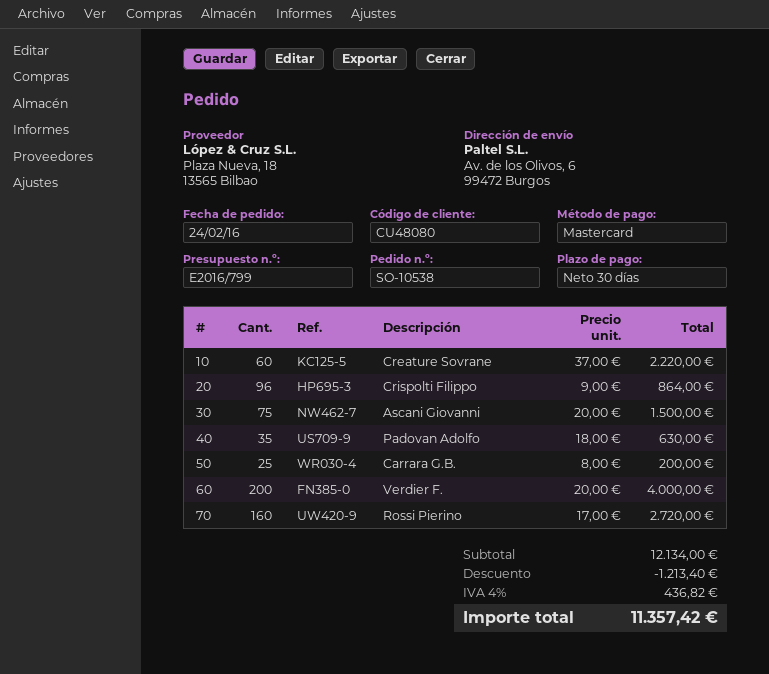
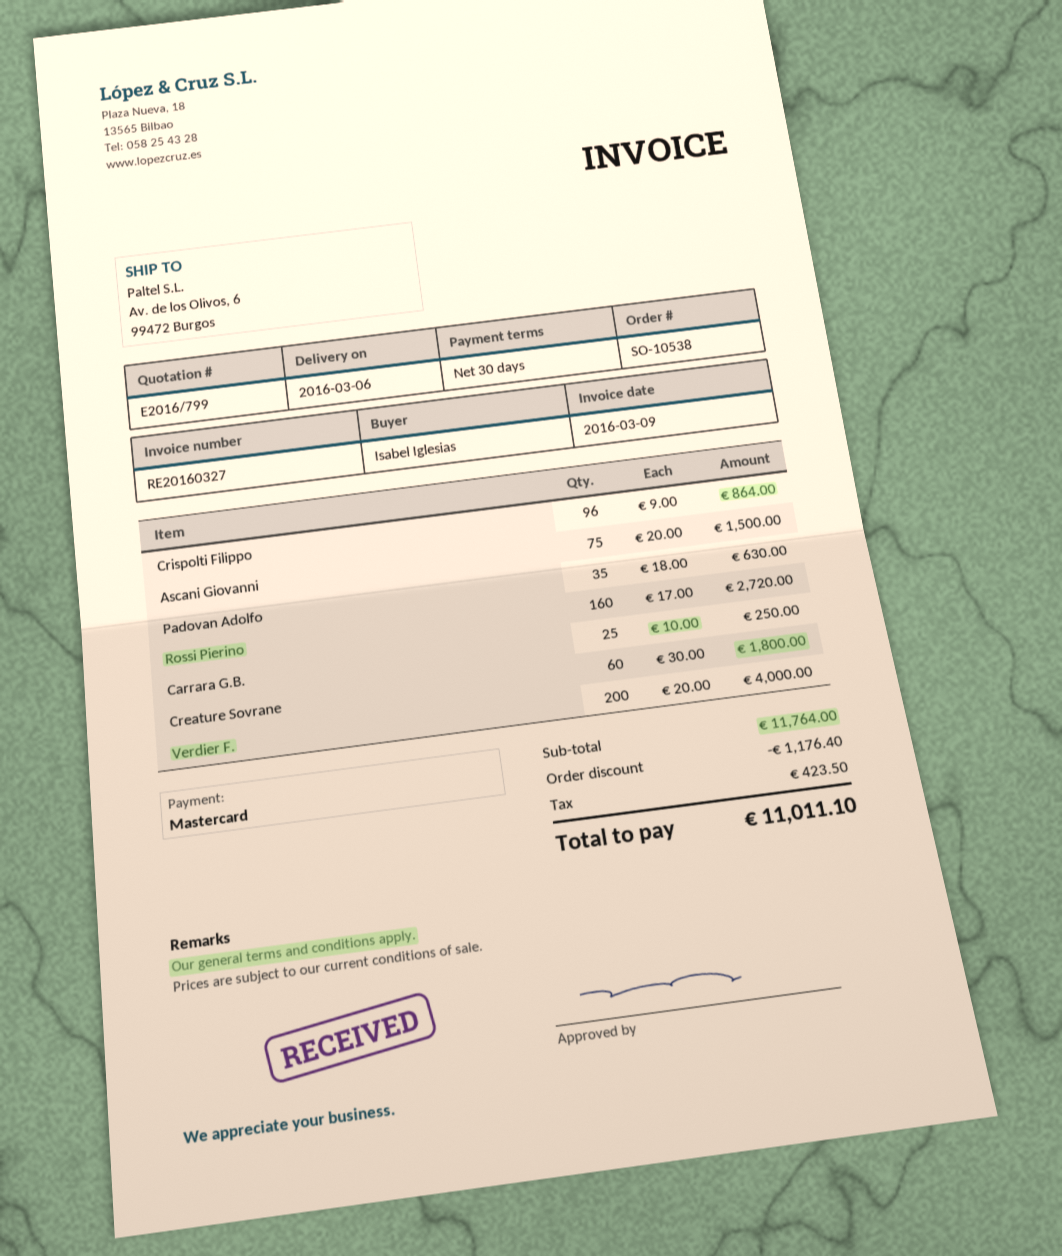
Creature Sovrane: 60 x 37.00 = 2220.00 -> 60 x 30.00 = 1800.00
Carrara G.B.: 25 x 8.00 = 200.00 -> 25 x 10.00 = 250.00
subtotal: 12134.00 -> 11764.00
discount: 1213.40 -> 1176.40
tax: 436.82 -> 423.50
total: 11357.42 -> 11011.10

